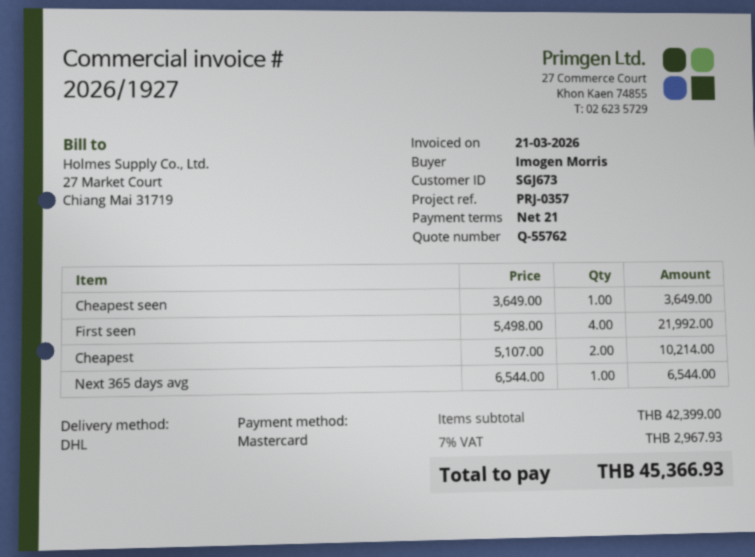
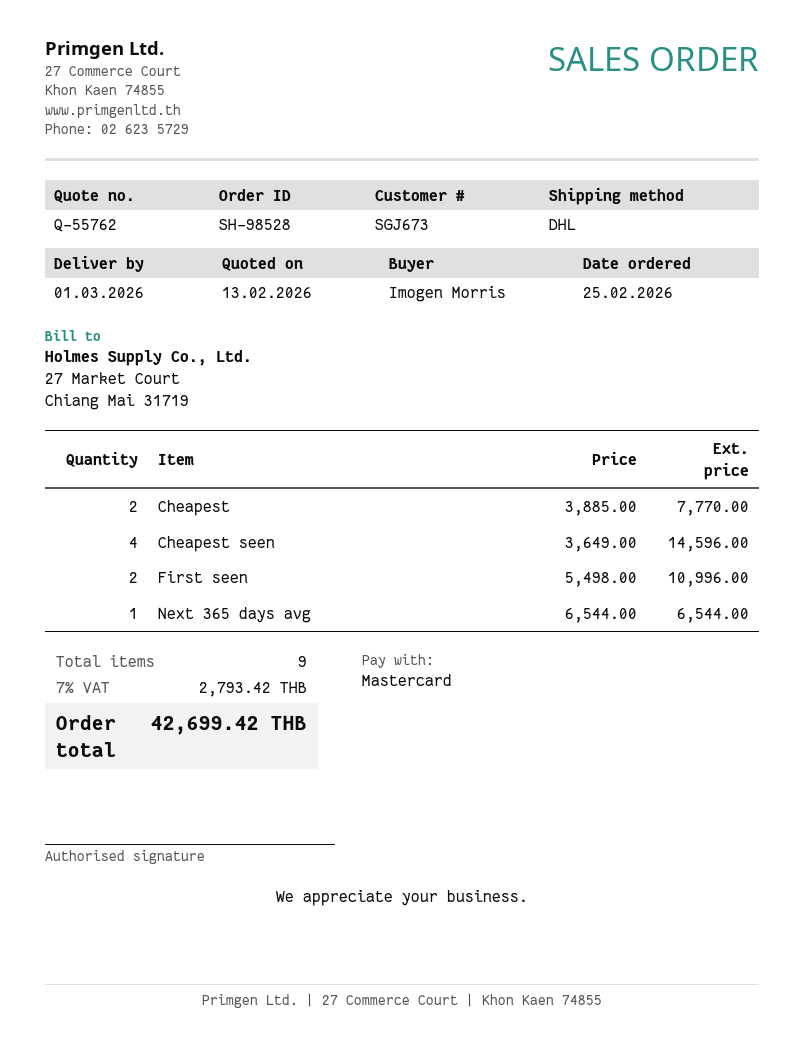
Cheapest seen: 1 x 3649.00 = 3649.00 -> 4 x 3649.00 = 14596.00
First seen: 4 x 5498.00 = 21992.00 -> 2 x 5498.00 = 10996.00
Cheapest: 2 x 5107.00 = 10214.00 -> 2 x 3885.00 = 7770.00
tax: 7% = 2967.93 -> 7% = 2793.42
total: 45366.93 -> 42699.42

